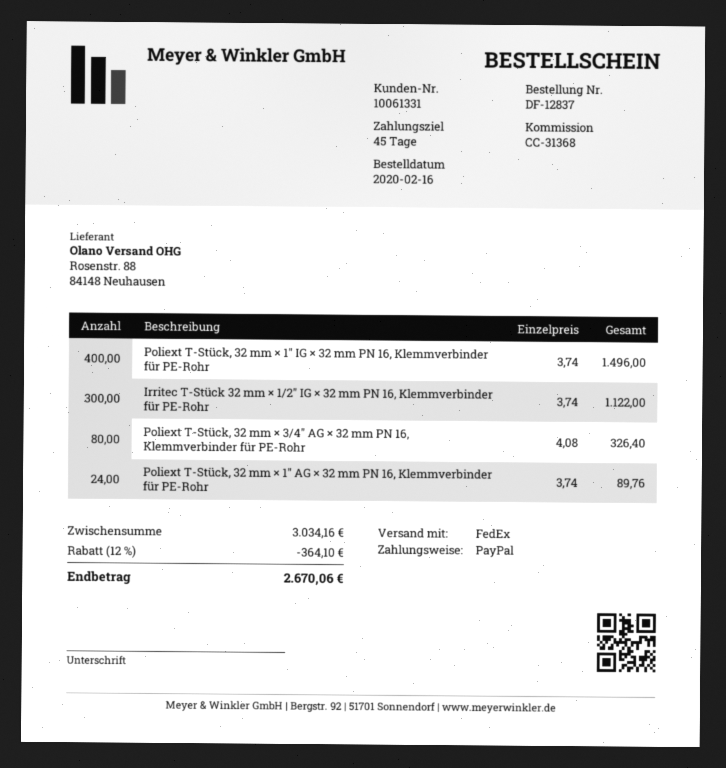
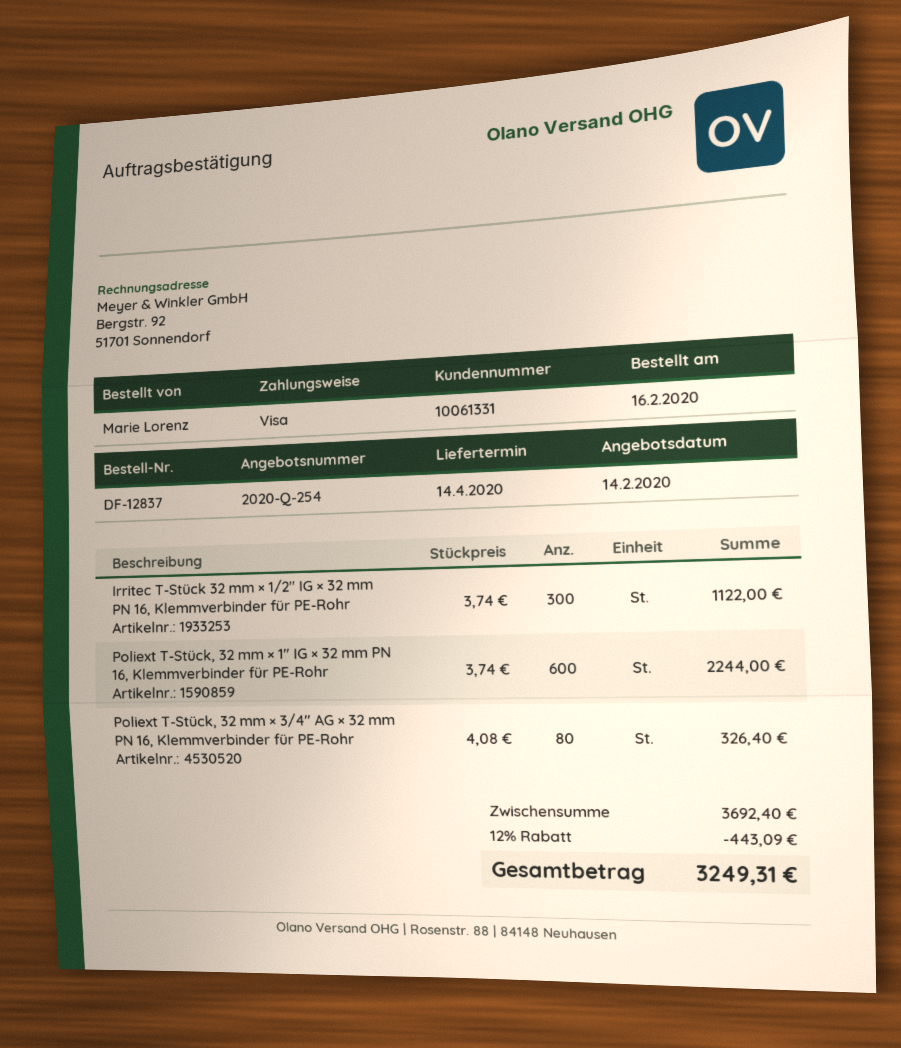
payment method: PayPal -> Visa
Poliext T-Stück, 32 mm × 1" IG × 32 mm PN 16, Klemmverbinder für PE-Rohr: 400 x 3.74 = 1496.00 -> 600 x 3.74 = 2244.00
Poliext T-Stück, 32 mm × 1" AG × 32 mm PN 16, Klemmverbinder für PE-Rohr: 24 x 3.74 = 89.76 -> none
subtotal: 3034.16 -> 3692.40
discount: 12% = 364.10 -> 12% = 443.09
total: 2670.06 -> 3249.31

